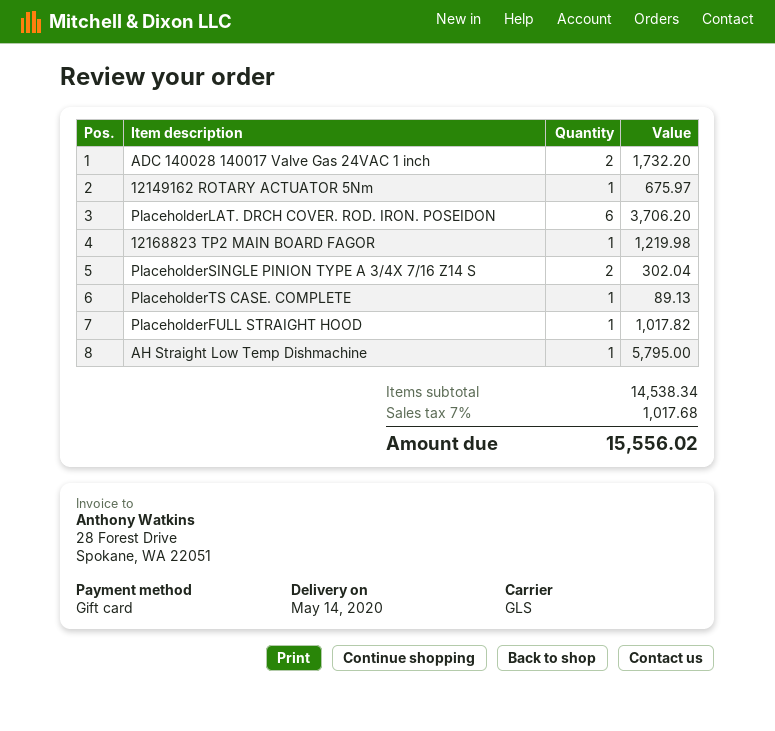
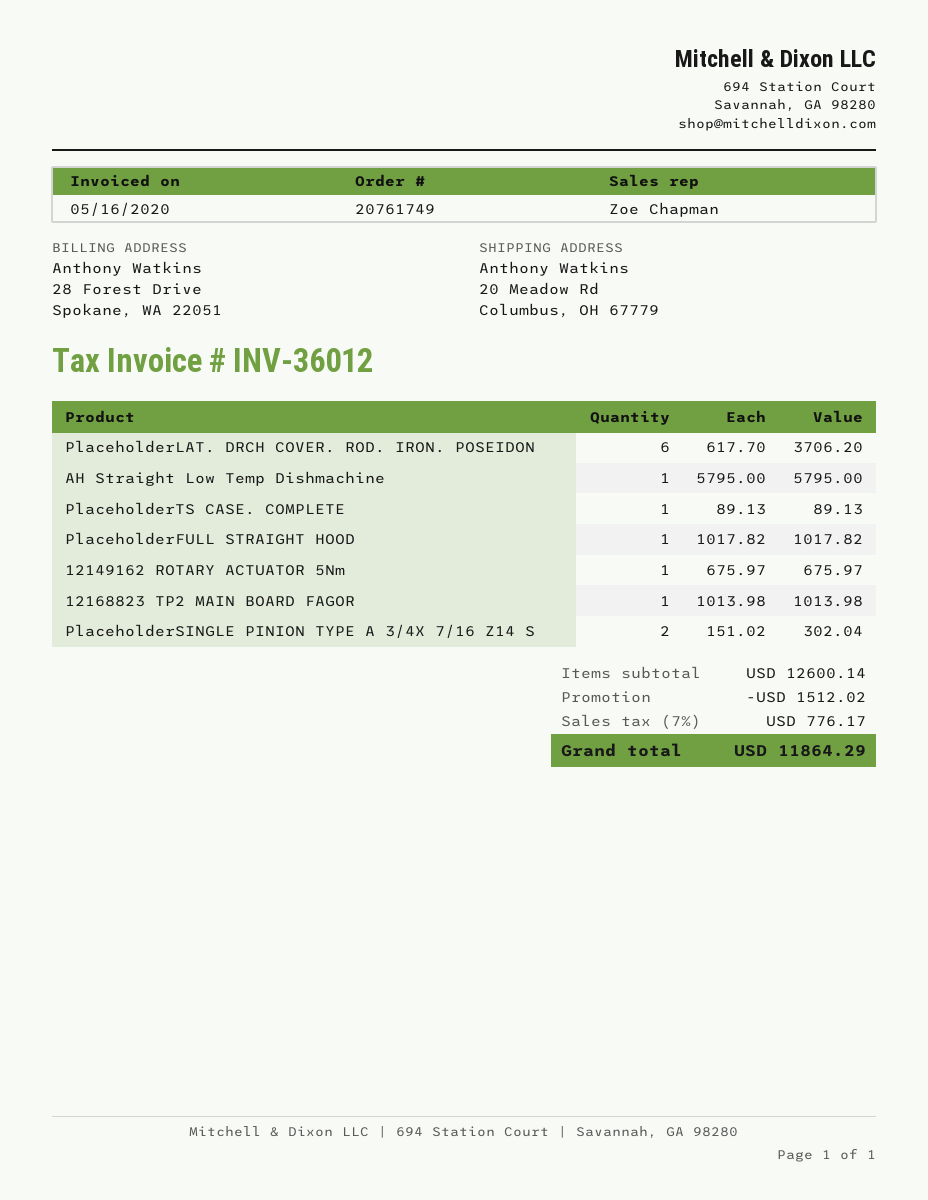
ADC 140028 140017 Valve Gas 24VAC 1 inch: 2 for 1732.20 -> none
12168823 TP2 MAIN BOARD FAGOR: 1 for 1219.98 -> 1 for 1013.98
subtotal: 14538.34 -> 12600.14
discount: none -> 1512.02
tax: 7% = 1017.68 -> 7% = 776.17
total: 15556.02 -> 11864.29

